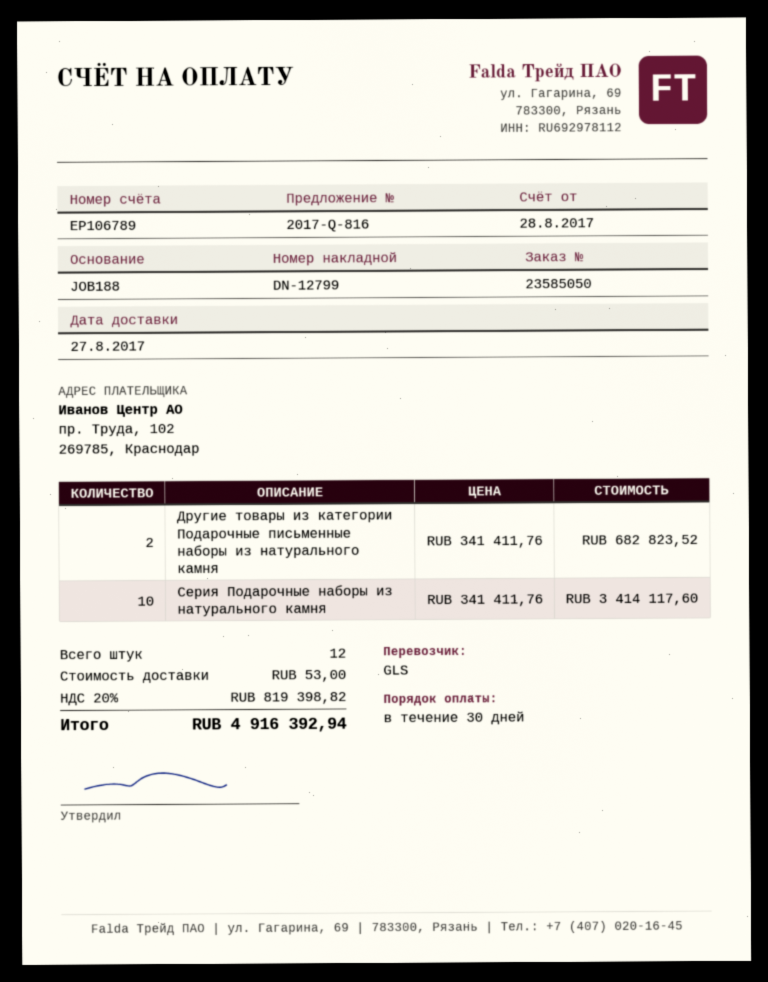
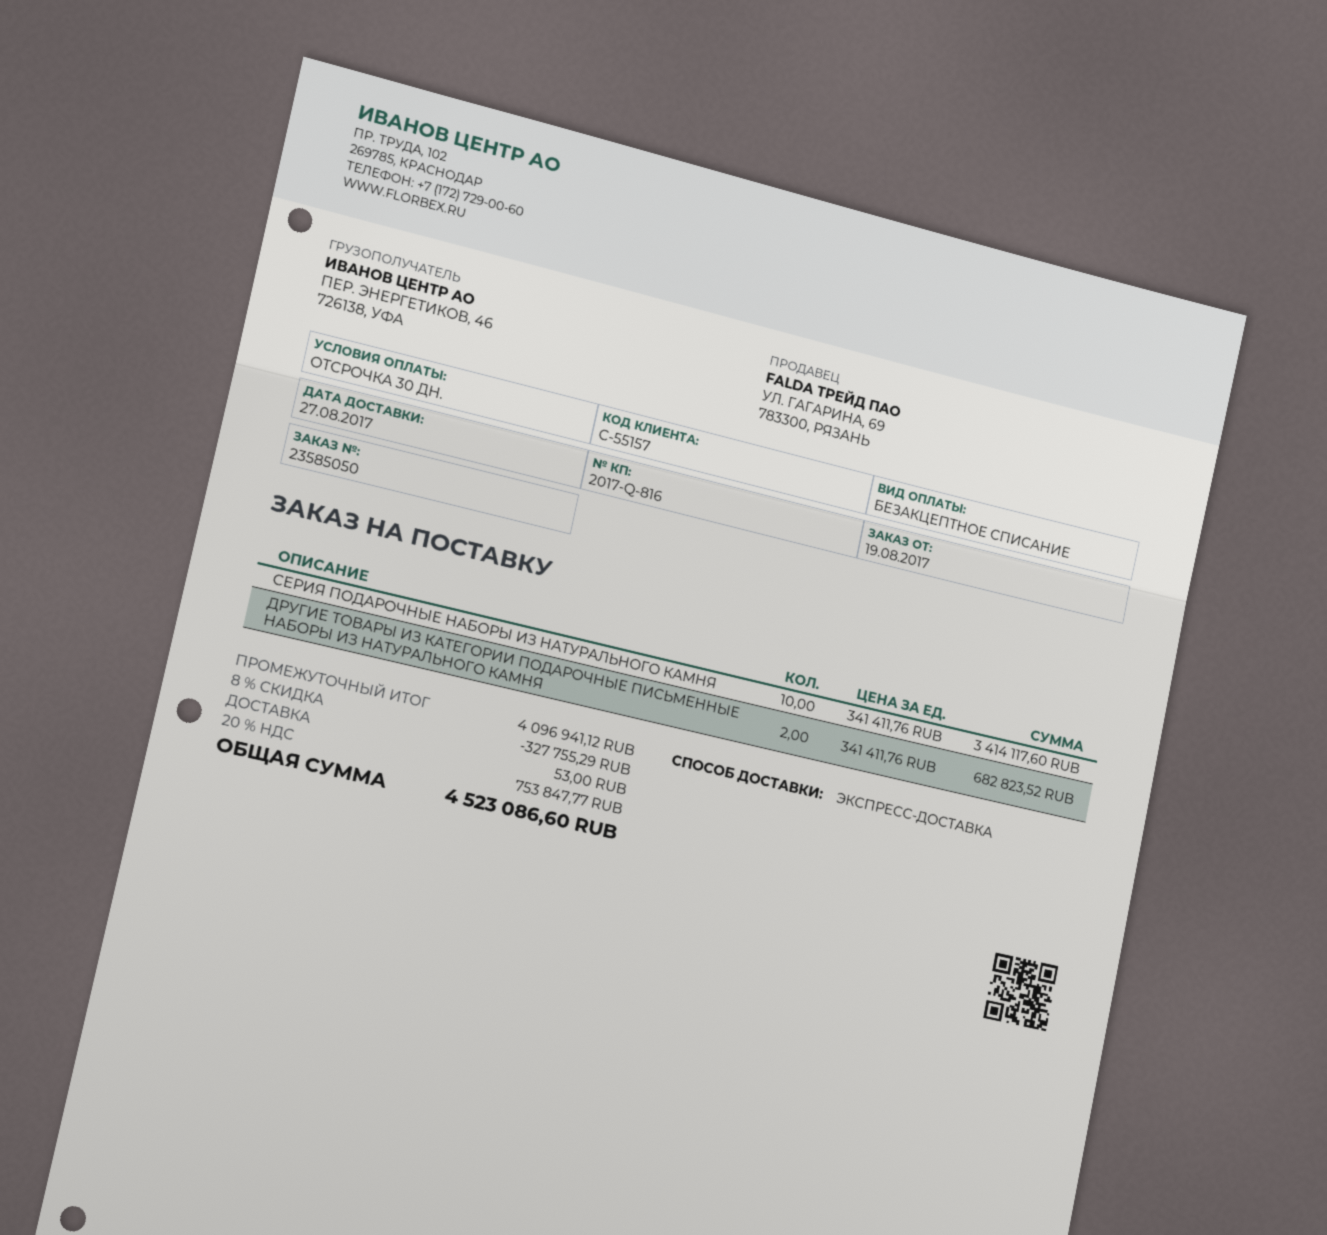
shipping method: GLS -> express
discount: none -> 8% = 327755.29
tax: 20% = 819398.82 -> 20% = 753847.77
total: 4916392.94 -> 4523086.60

